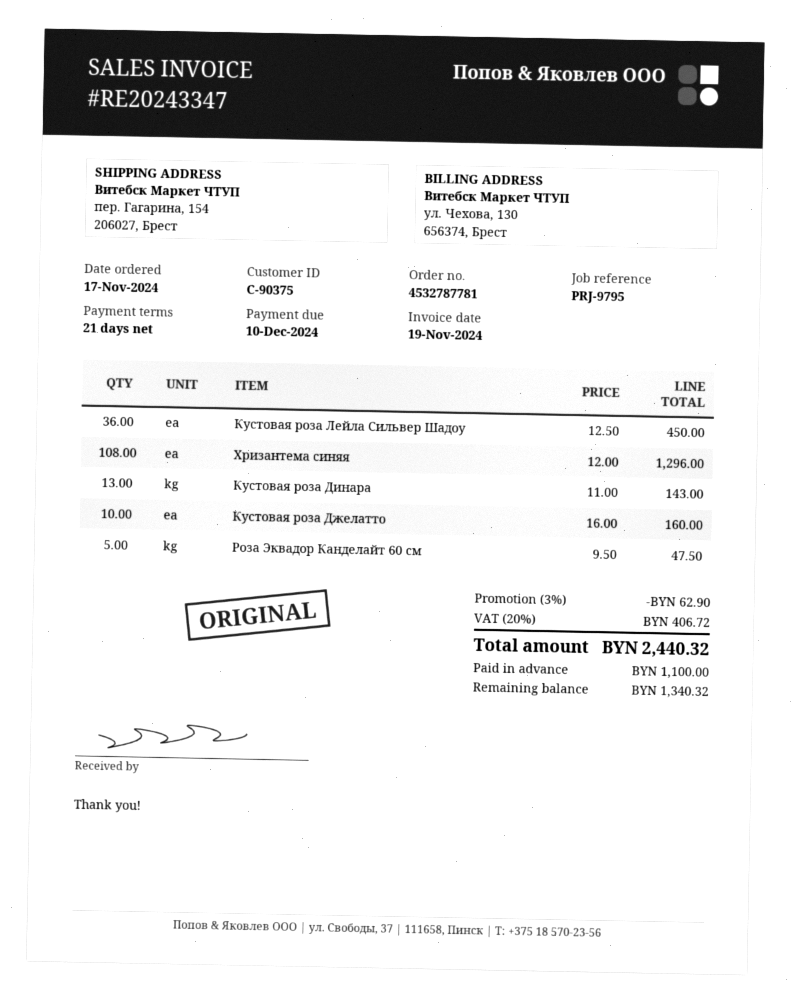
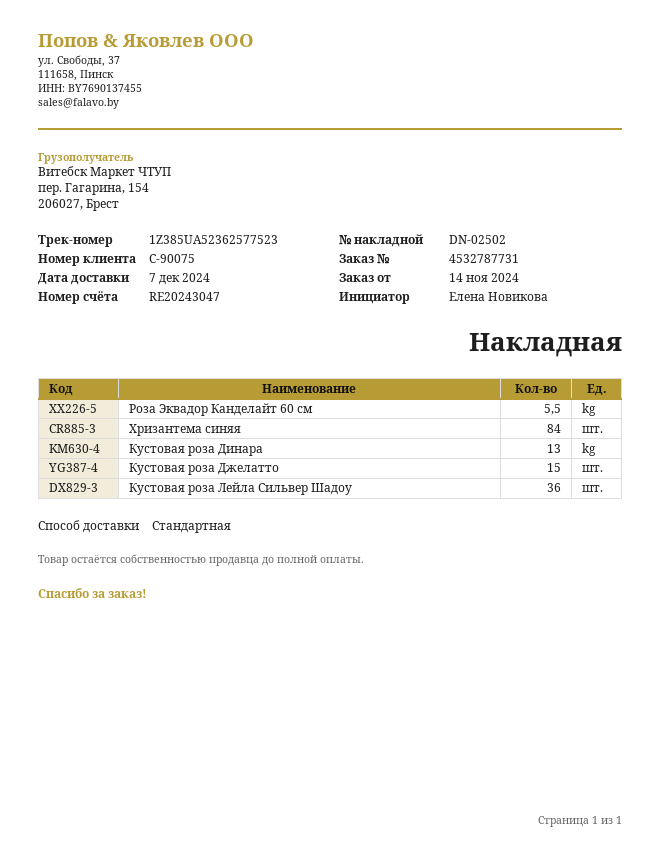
order number: 4532787781 -> 4532787731
order date: 2024-11-17 -> 2024-11-14
invoice number: RE20243347 -> RE20243047
customer number: C-90375 -> C-90075
Хризантема синяя: 108 -> 84
Кустовая роза Джелатто: 10 -> 15
Роза Эквадор Канделайт 60 см: 5 -> 5.5

